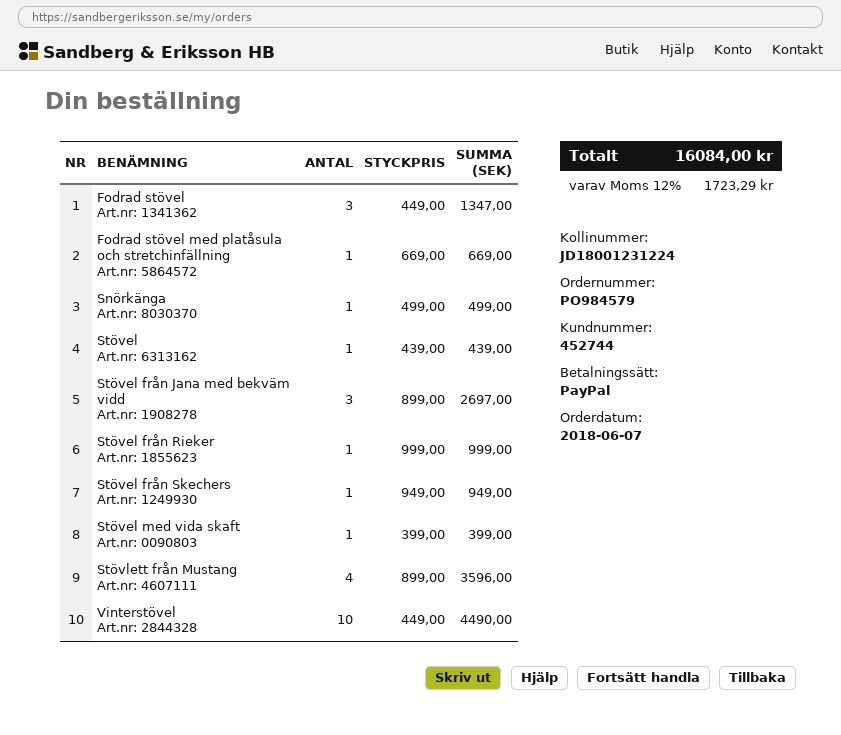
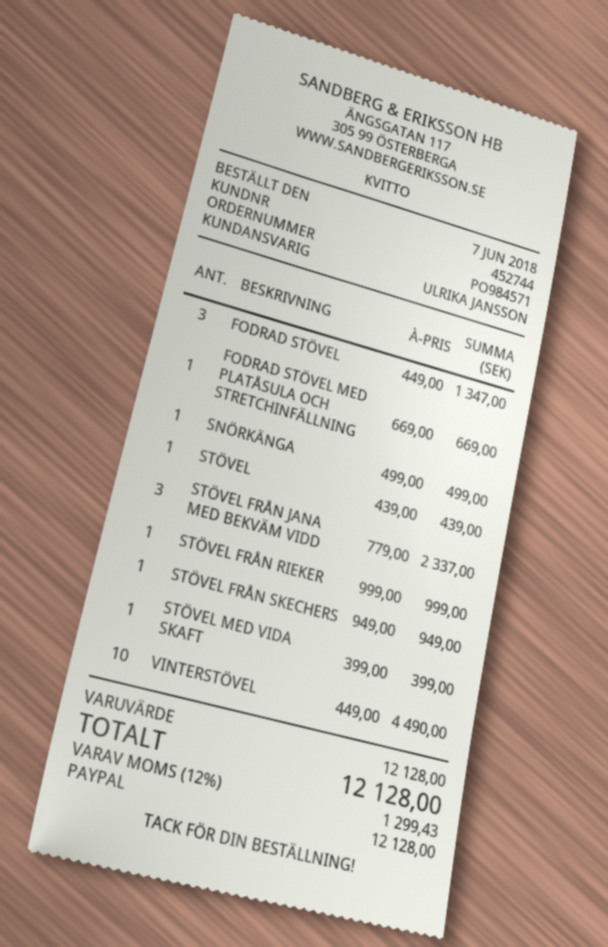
order number: PO984579 -> PO984571
Stövel från Jana med bekväm vidd: 3 x 899.00 = 2697.00 -> 3 x 779.00 = 2337.00
Stövlett från Mustang: 4 x 899.00 = 3596.00 -> none
tax: 12% = 1723.29 -> 12% = 1299.43
total: 16084.00 -> 12128.00

